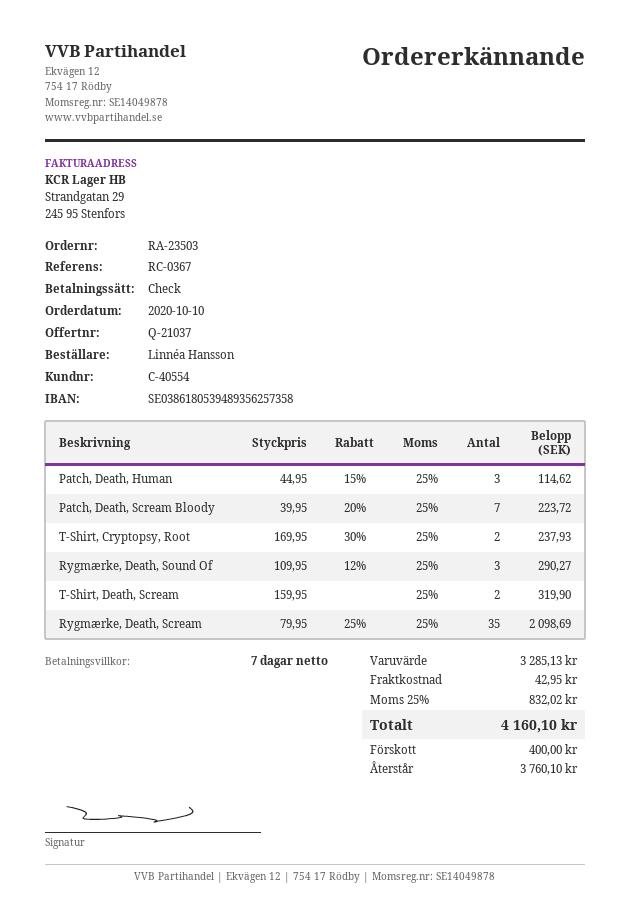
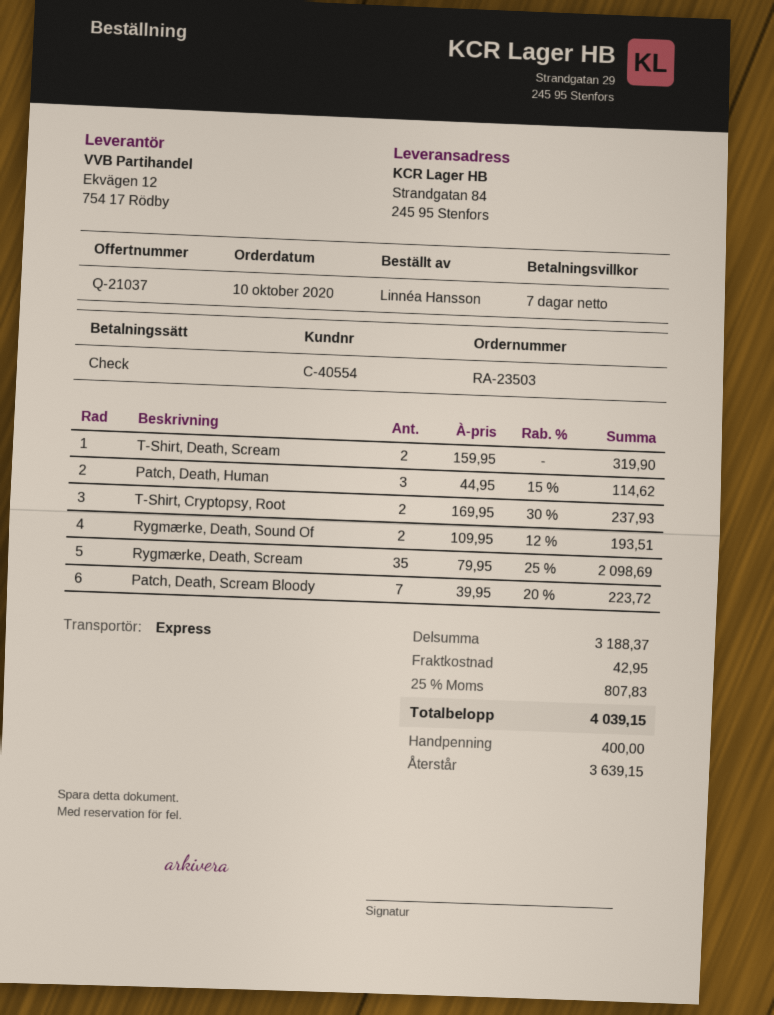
Rygmærke, Death, Sound Of: 3 x 109.95 - 12% = 290.27 -> 2 x 109.95 - 12% = 193.51
subtotal: 3285.13 -> 3188.37
tax: 25% = 832.02 -> 25% = 807.83
total: 4160.10 -> 4039.15
balance: 3760.10 -> 3639.15

